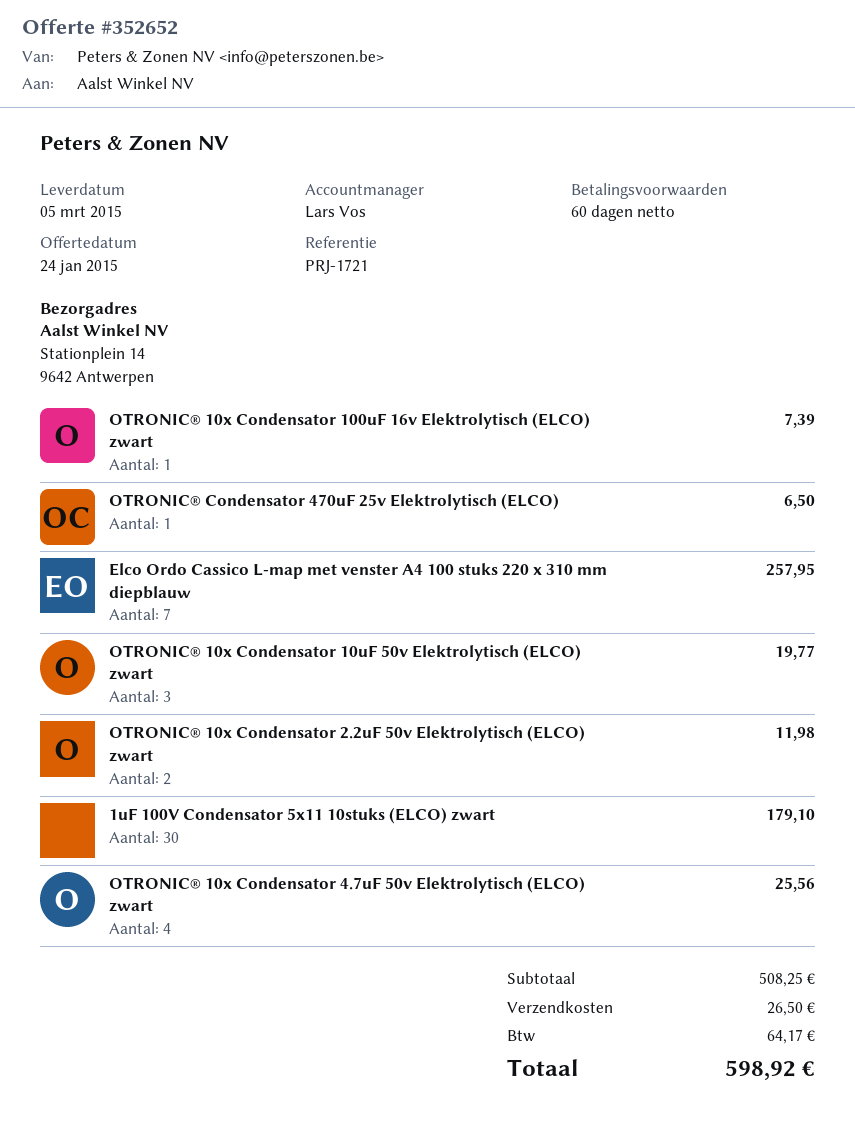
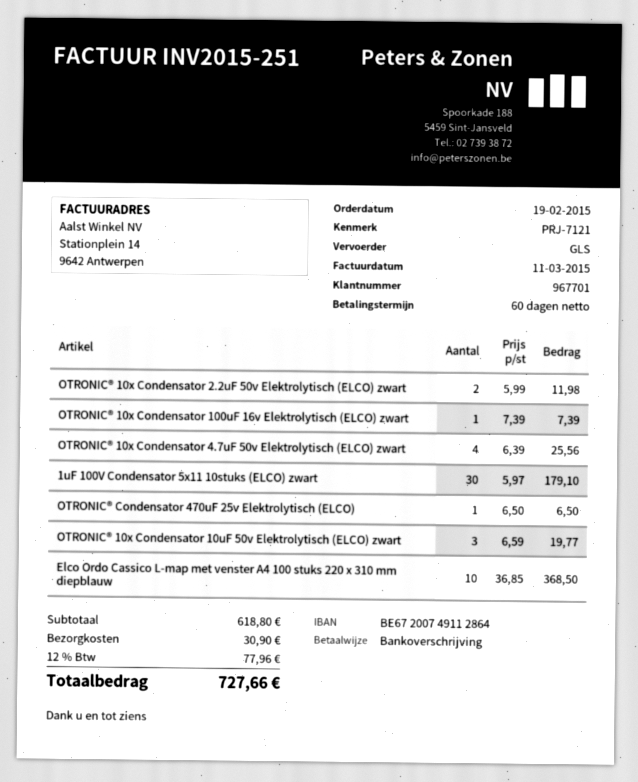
reference: PRJ-1721 -> PRJ-7121
Elco Ordo Cassico L-map met venster A4 100 stuks 220 x 310 mm diepblauw: 7 for 257.95 -> 10 for 368.50
subtotal: 508.25 -> 618.80
shipping: 26.50 -> 30.90
tax: 64.17 -> 77.96
total: 598.92 -> 727.66

